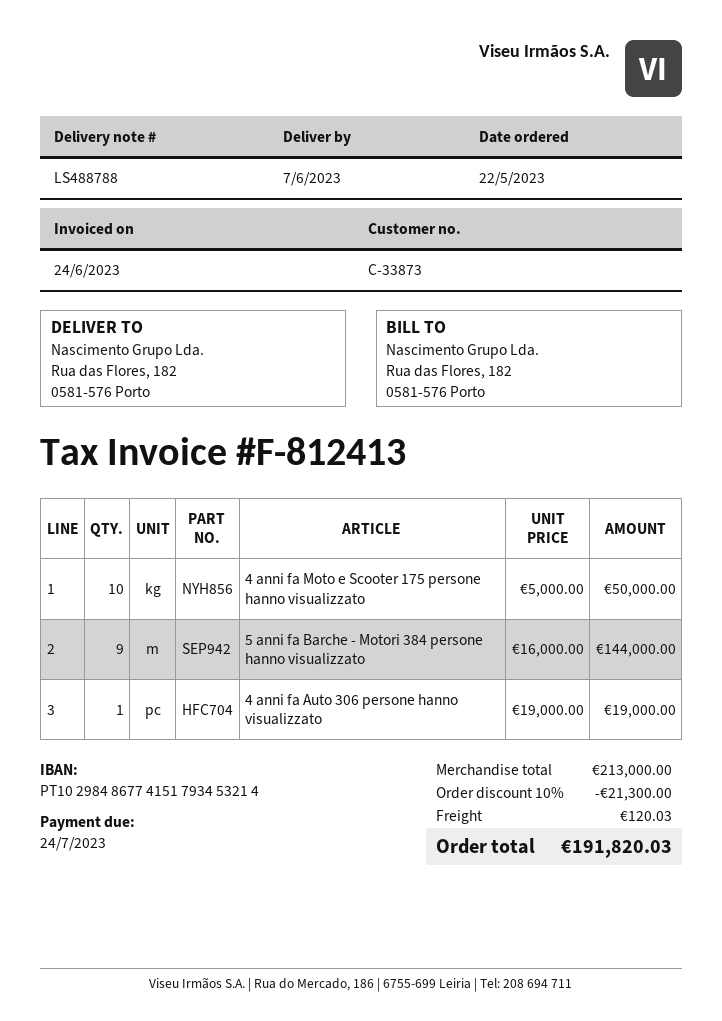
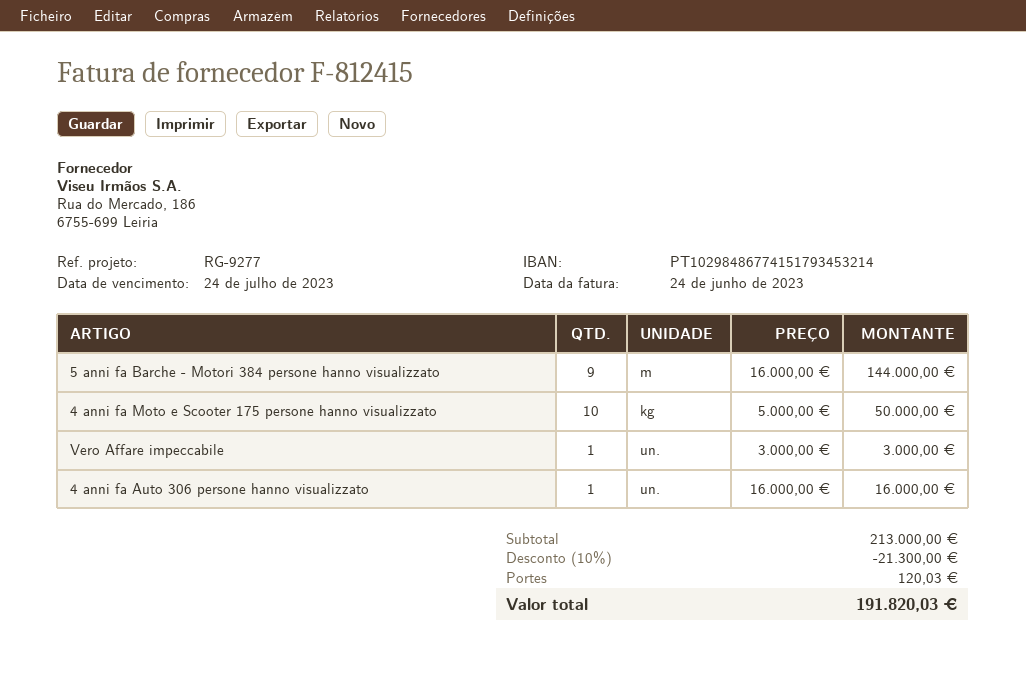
invoice number: F-812413 -> F-812415
4 anni fa Auto 306 persone hanno visualizzato: 1 x 19000.00 = 19000.00 -> 1 x 16000.00 = 16000.00
Vero Affare impeccabile: none -> 1 x 3000.00 = 3000.00

